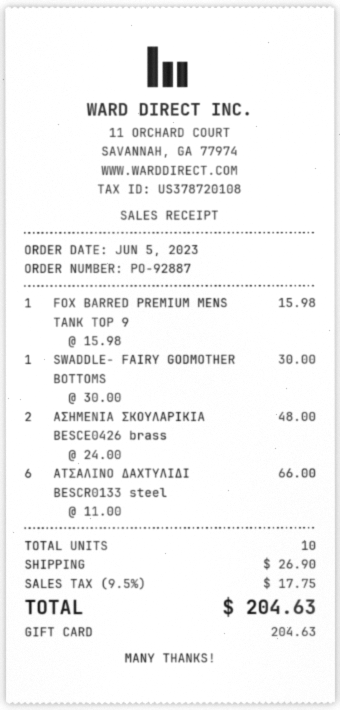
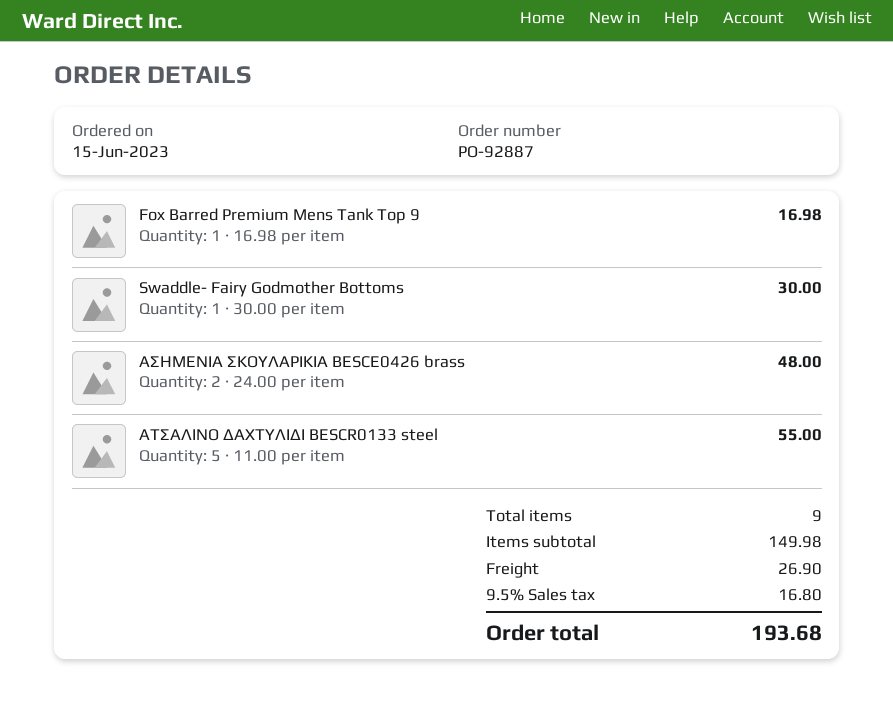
order date: 2023-06-05 -> 2023-06-15
FOX BARRED PREMIUM MENS TANK TOP 9: 1 x 15.98 = 15.98 -> 1 x 16.98 = 16.98
ΑΤΣΑΛΙΝΟ ΔΑΧΤΥΛΙΔΙ BESCR0133 steel: 6 x 11.00 = 66.00 -> 5 x 11.00 = 55.00
total quantity: 10 -> 9
tax: 9.5% = 17.75 -> 9.5% = 16.80
total: 204.63 -> 193.68

